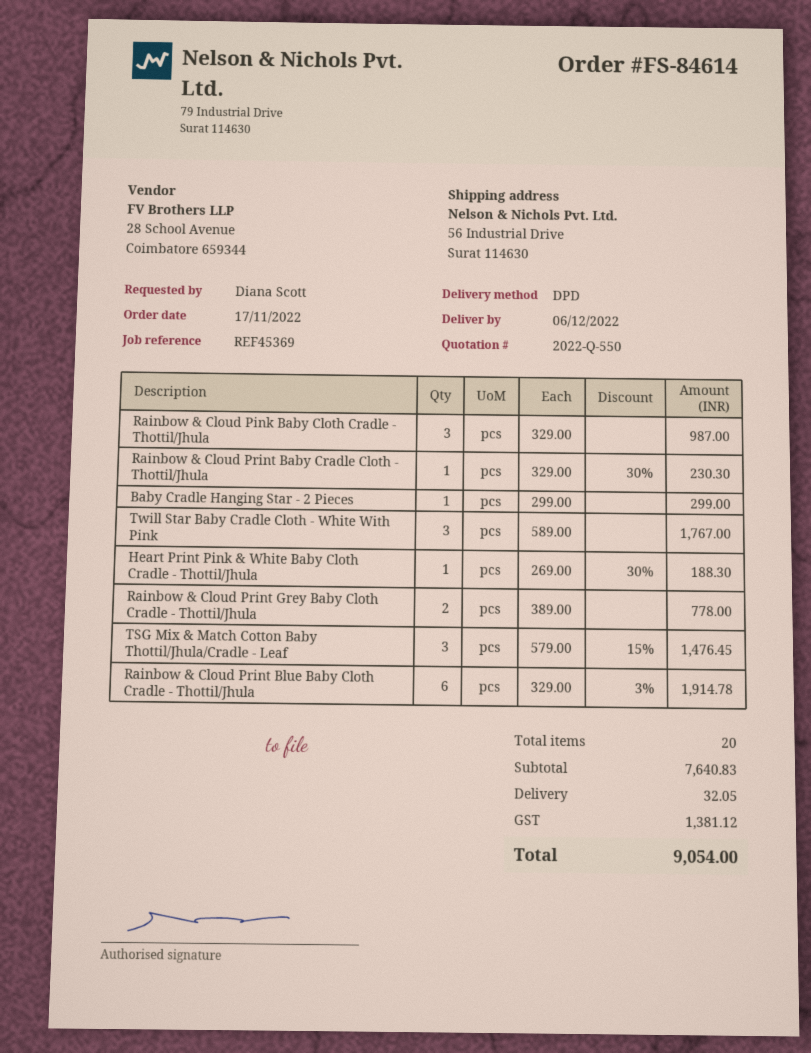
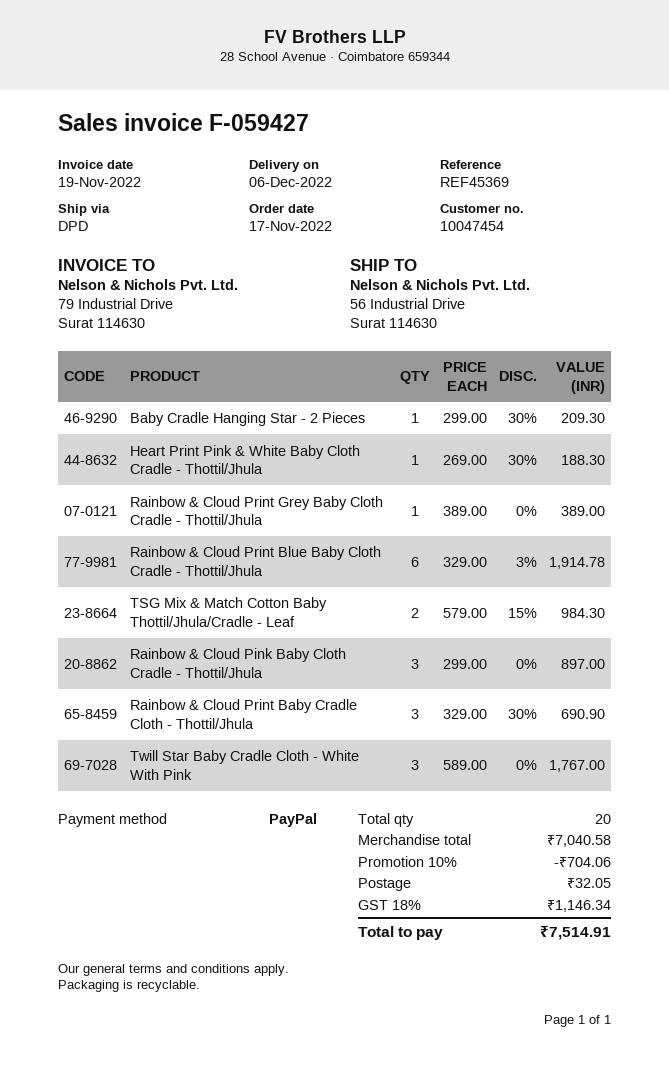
Rainbow & Cloud Pink Baby Cloth Cradle - Thottil/Jhula: 3 x 329.00 = 987.00 -> 3 x 299.00 = 897.00
Rainbow & Cloud Print Baby Cradle Cloth - Thottil/Jhula: 1 x 329.00 - 30% = 230.30 -> 3 x 329.00 - 30% = 690.90
Baby Cradle Hanging Star - 2 Pieces: 1 x 299.00 = 299.00 -> 1 x 299.00 - 30% = 209.30
Rainbow & Cloud Print Grey Baby Cloth Cradle - Thottil/Jhula: 2 x 389.00 = 778.00 -> 1 x 389.00 = 389.00
TSG Mix & Match Cotton Baby Thottil/Jhula/Cradle - Leaf: 3 x 579.00 - 15% = 1476.45 -> 2 x 579.00 - 15% = 984.30
subtotal: 7640.83 -> 7040.58
discount: none -> 10% = 704.06
tax: 1381.12 -> 1146.34
total: 9054.00 -> 7514.91

